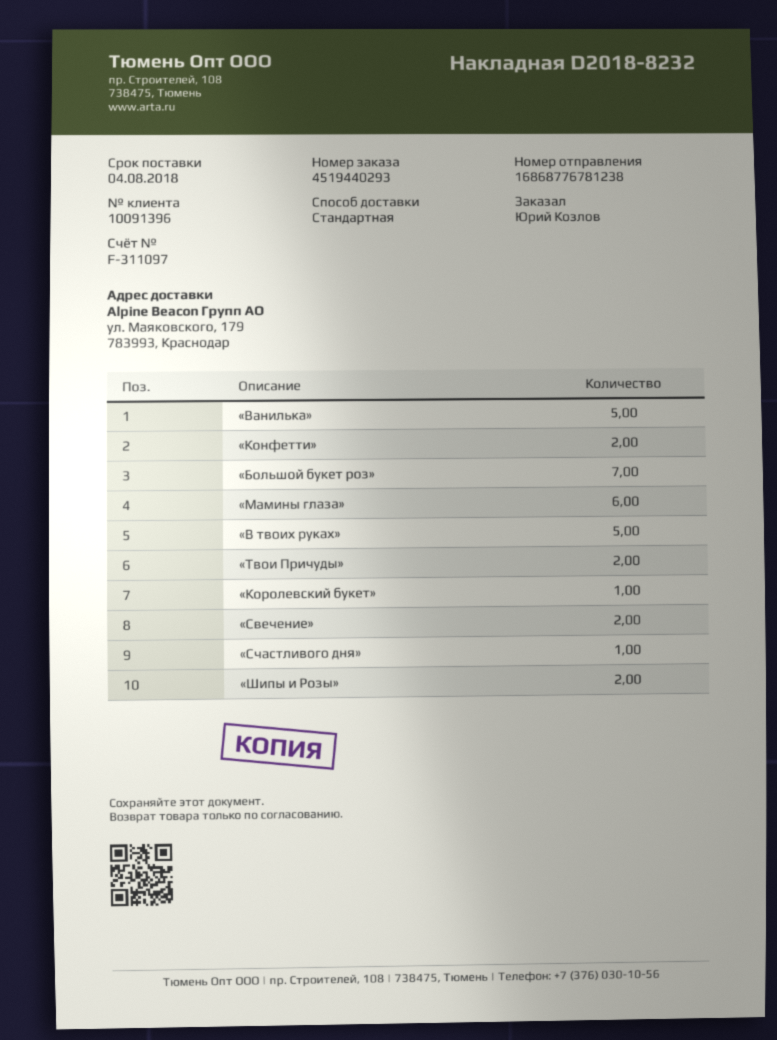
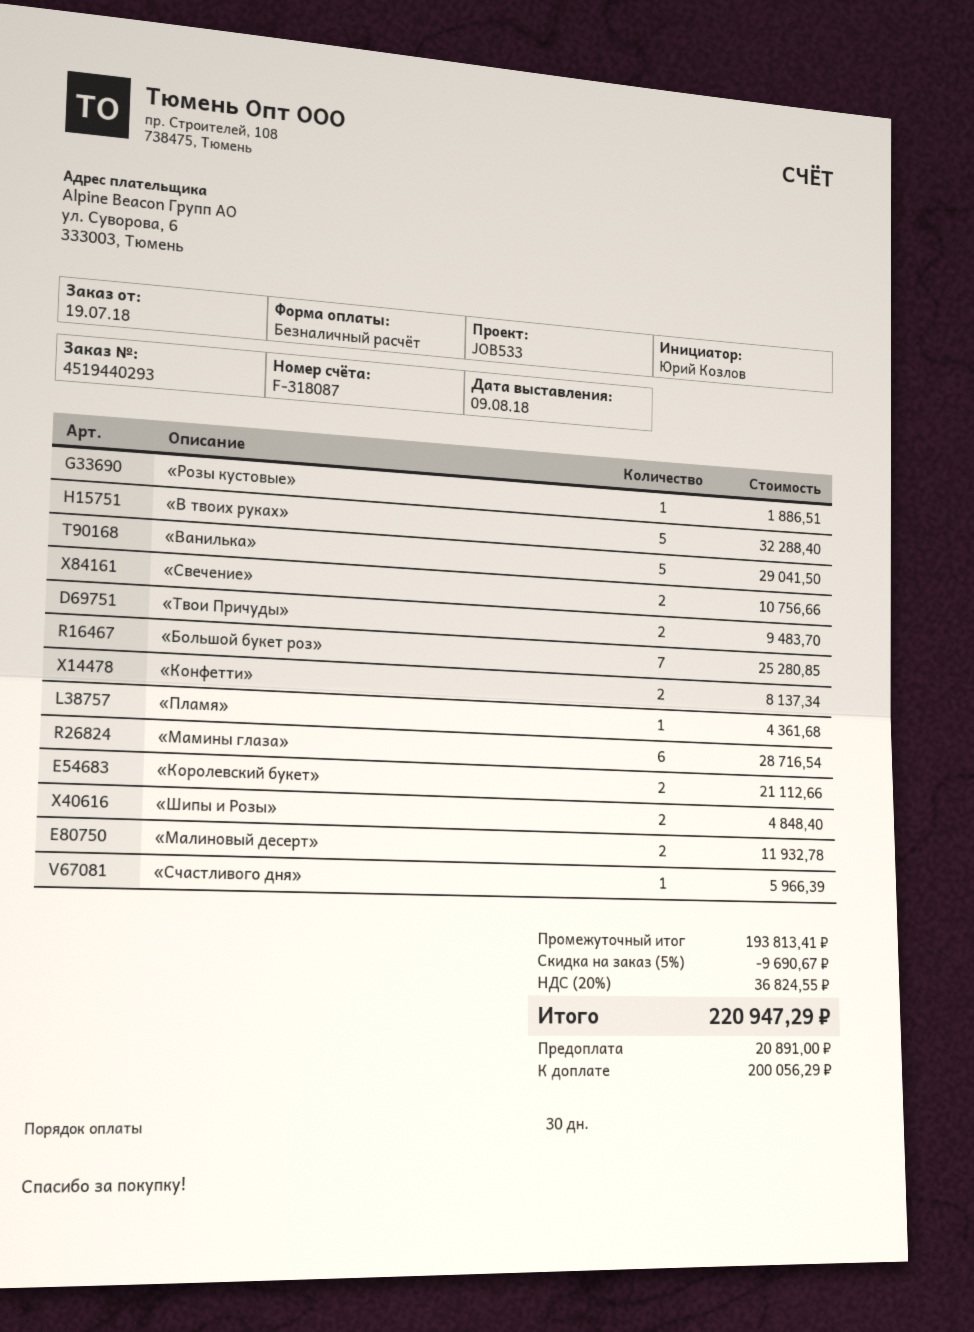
invoice number: F-311097 -> F-318087
«Королевский букет»: 1 -> 2
«Розы кустовые»: none -> 1
«Пламя»: none -> 1
«Малиновый десерт»: none -> 2

